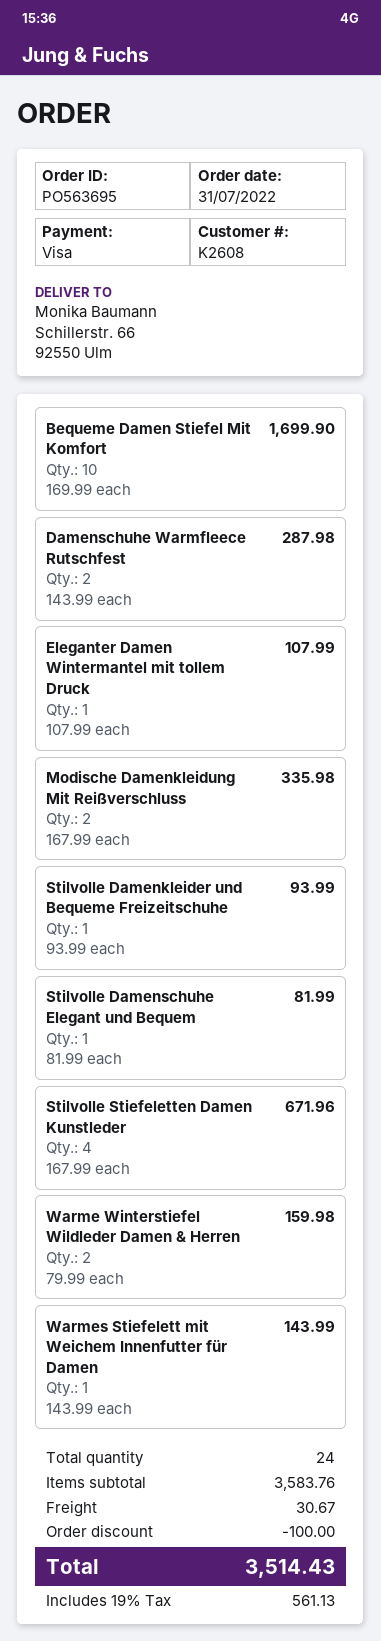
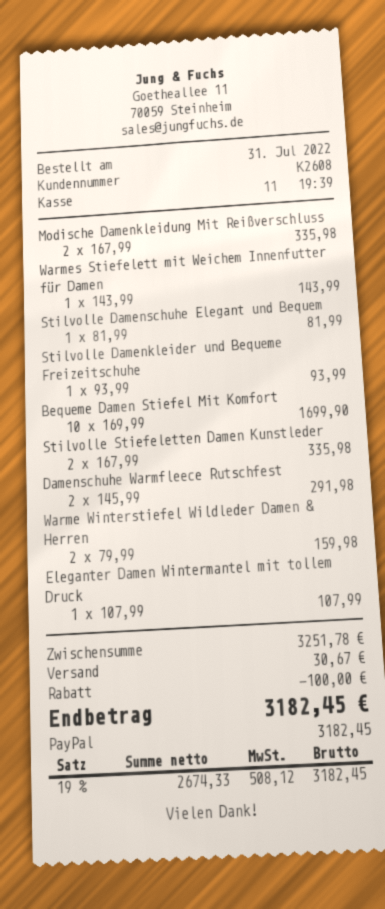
payment method: Visa -> PayPal
Damenschuhe Warmfleece Rutschfest: 2 x 143.99 = 287.98 -> 2 x 145.99 = 291.98
Stilvolle Stiefeletten Damen Kunstleder: 4 x 167.99 = 671.96 -> 2 x 167.99 = 335.98
subtotal: 3583.76 -> 3251.78
tax: 19% = 561.13 -> 19% = 508.12
total: 3514.43 -> 3182.45

